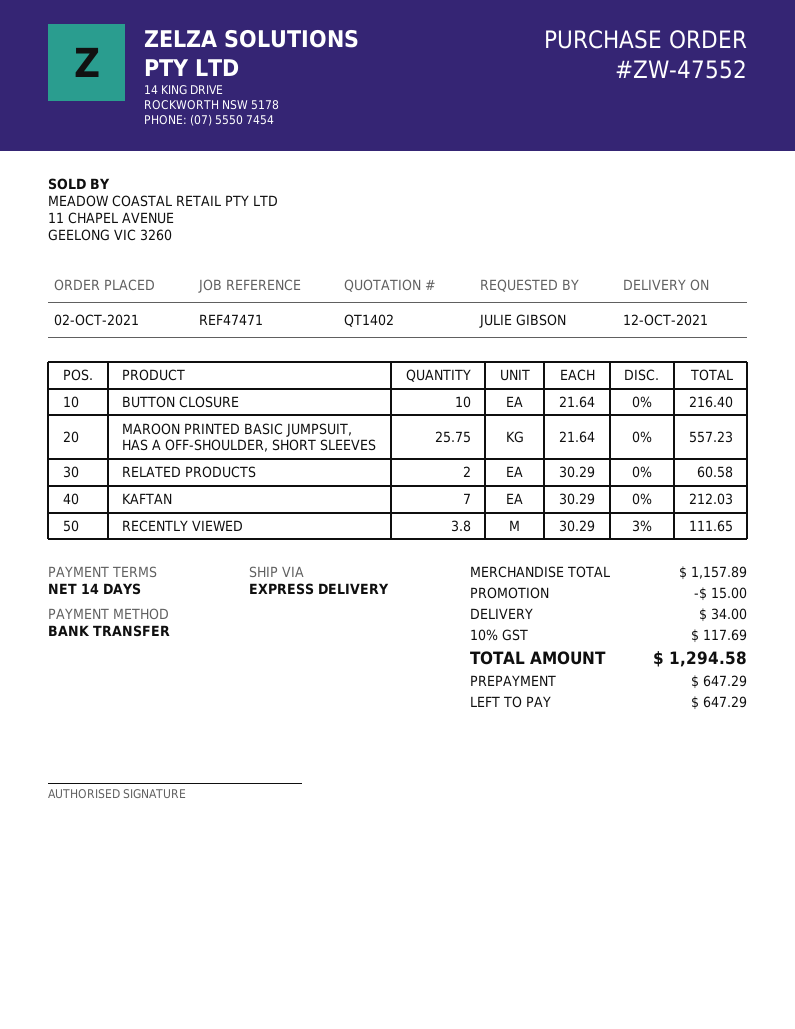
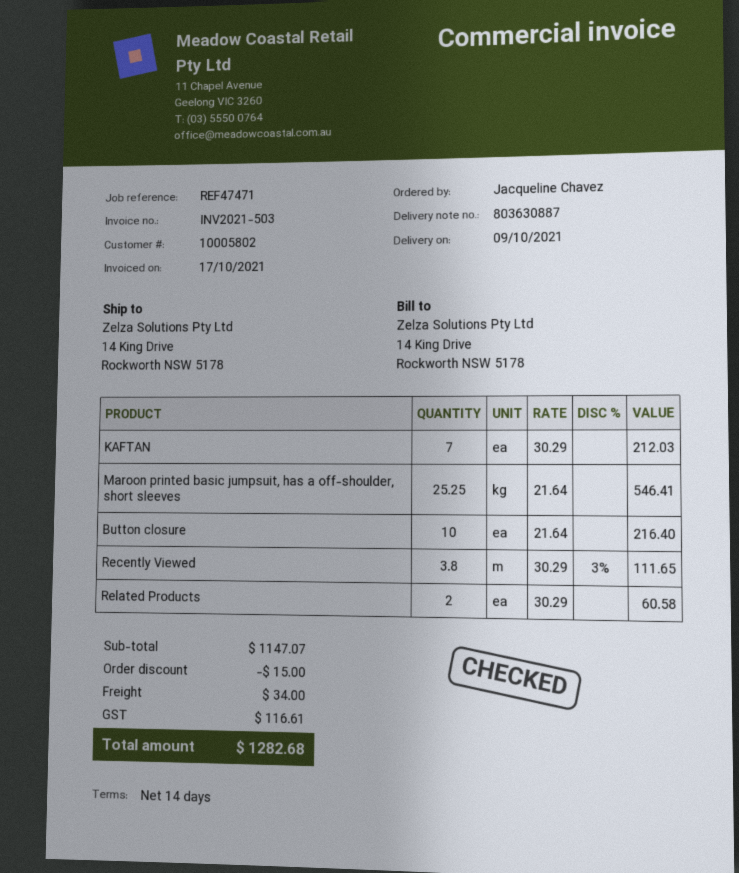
delivery date: 2021-10-12 -> 2021-10-09
ordered by: JULIE GIBSON -> Jacqueline Chavez
MAROON PRINTED BASIC JUMPSUIT, HAS A OFF-SHOULDER, SHORT SLEEVES: 25.75 x 21.64 = 557.23 -> 25.25 x 21.64 = 546.41
subtotal: 1157.89 -> 1147.07
tax: 117.69 -> 116.61
total: 1294.58 -> 1282.68

